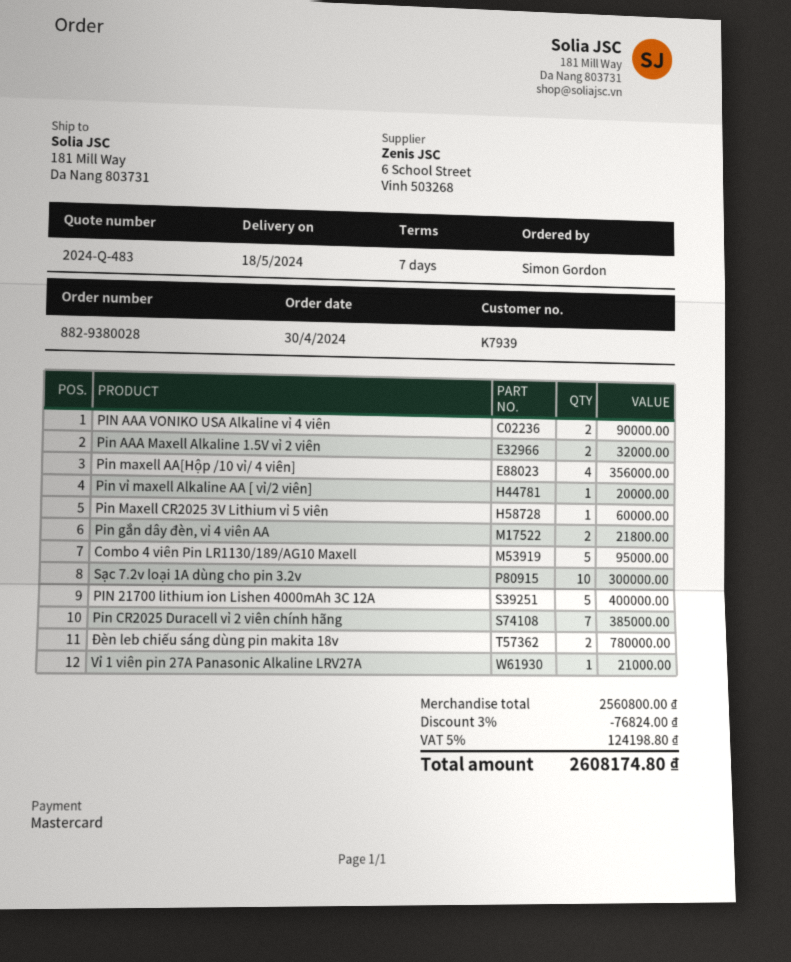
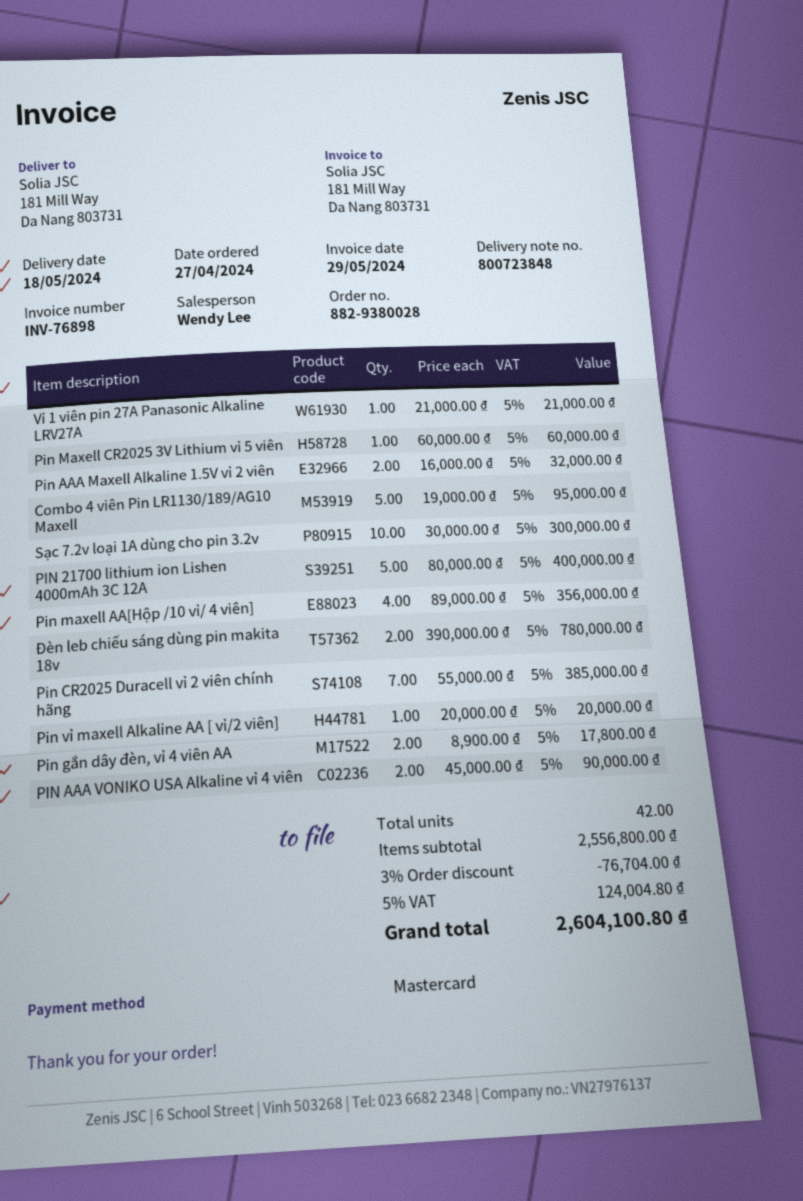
order date: 2024-04-30 -> 2024-04-27
Pin gắn dây đèn, vỉ 4 viên AA: 2 for 21800.00 -> 2 for 17800.00
subtotal: 2560800.00 -> 2556800.00
discount: 3% = 76824.00 -> 3% = 76704.00
tax: 5% = 124198.80 -> 5% = 124004.80
total: 2608174.80 -> 2604100.80

